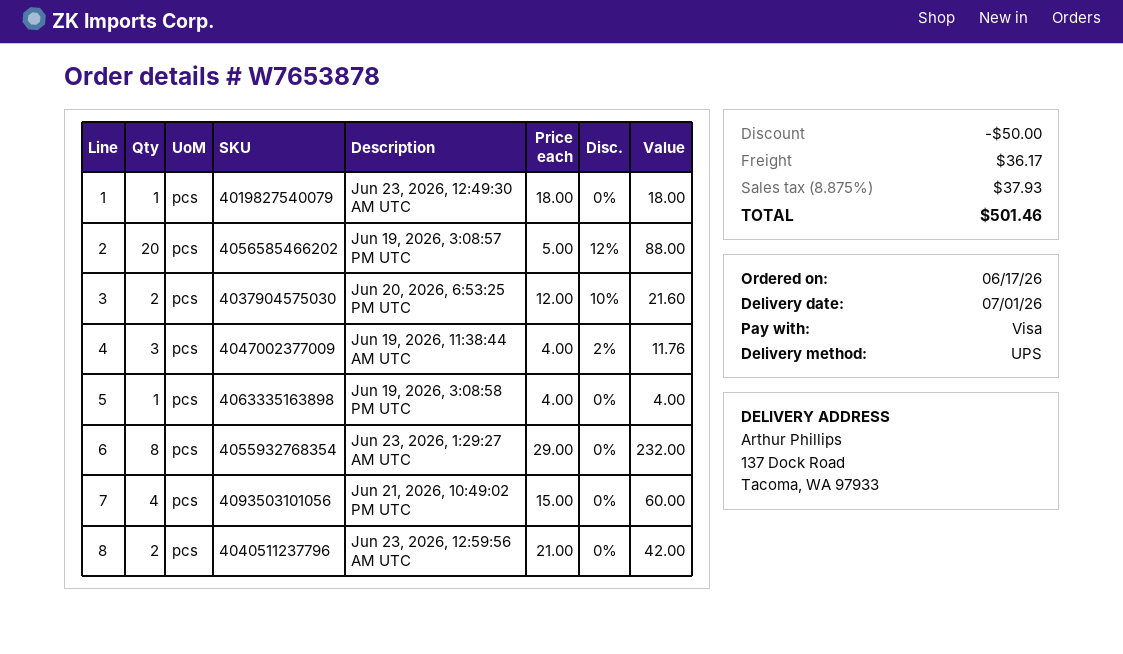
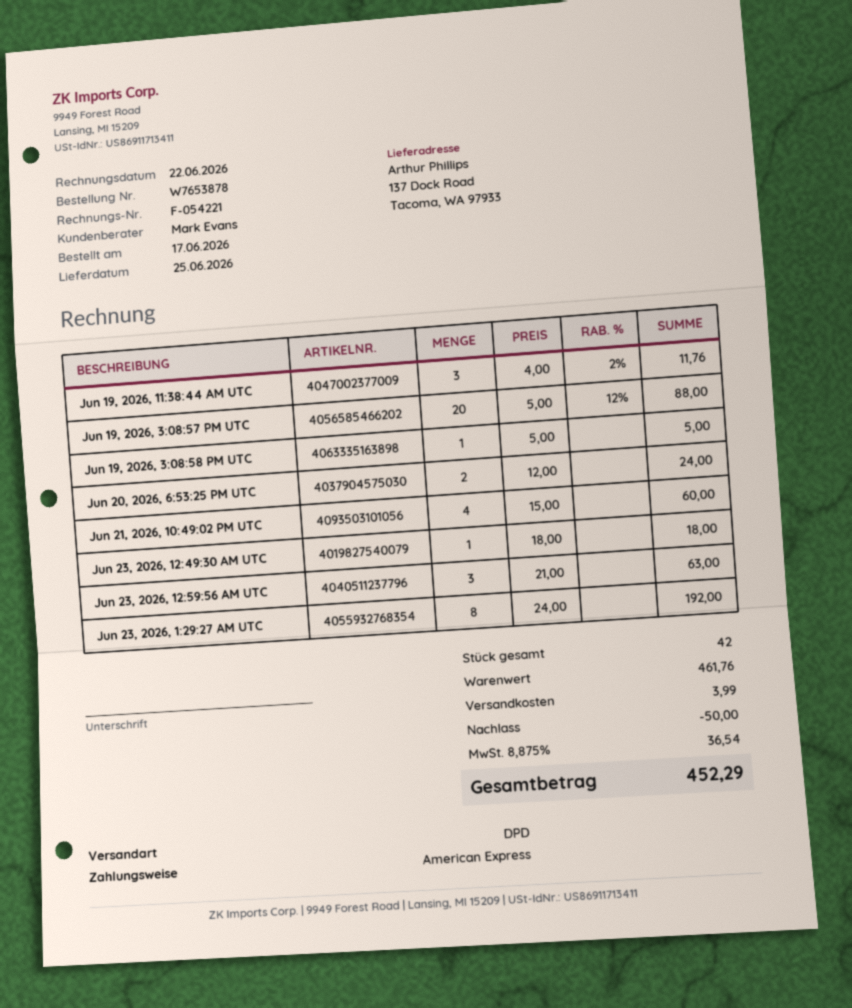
delivery date: 2026-07-01 -> 2026-06-25
payment method: Visa -> American Express
shipping method: UPS -> DPD
Jun 20, 2026, 6:53:25 PM UTC: 2 x 12.00 - 10% = 21.60 -> 2 x 12.00 = 24.00
Jun 19, 2026, 3:08:58 PM UTC: 1 x 4.00 = 4.00 -> 1 x 5.00 = 5.00
Jun 23, 2026, 1:29:27 AM UTC: 8 x 29.00 = 232.00 -> 8 x 24.00 = 192.00
Jun 23, 2026, 12:59:56 AM UTC: 2 x 21.00 = 42.00 -> 3 x 21.00 = 63.00
shipping: 36.17 -> 3.99
tax: 8.875% = 37.93 -> 8.875% = 36.54
total: 501.46 -> 452.29

